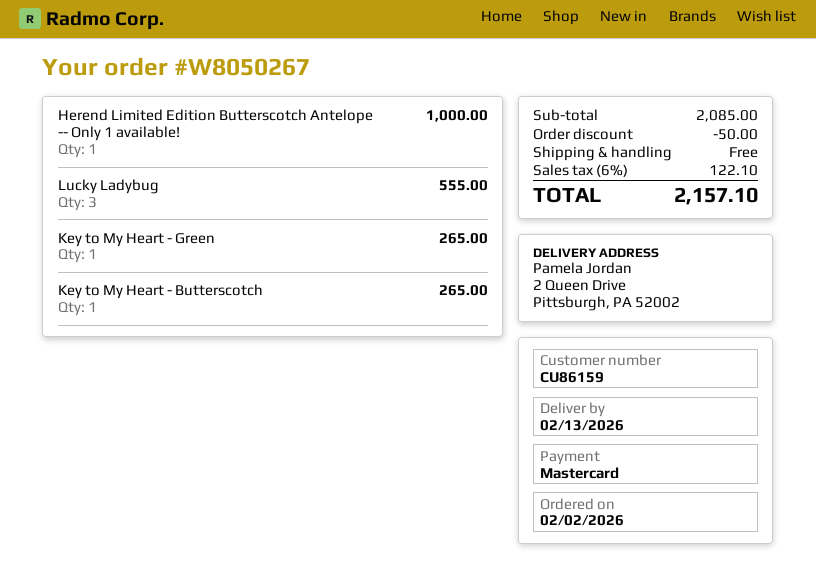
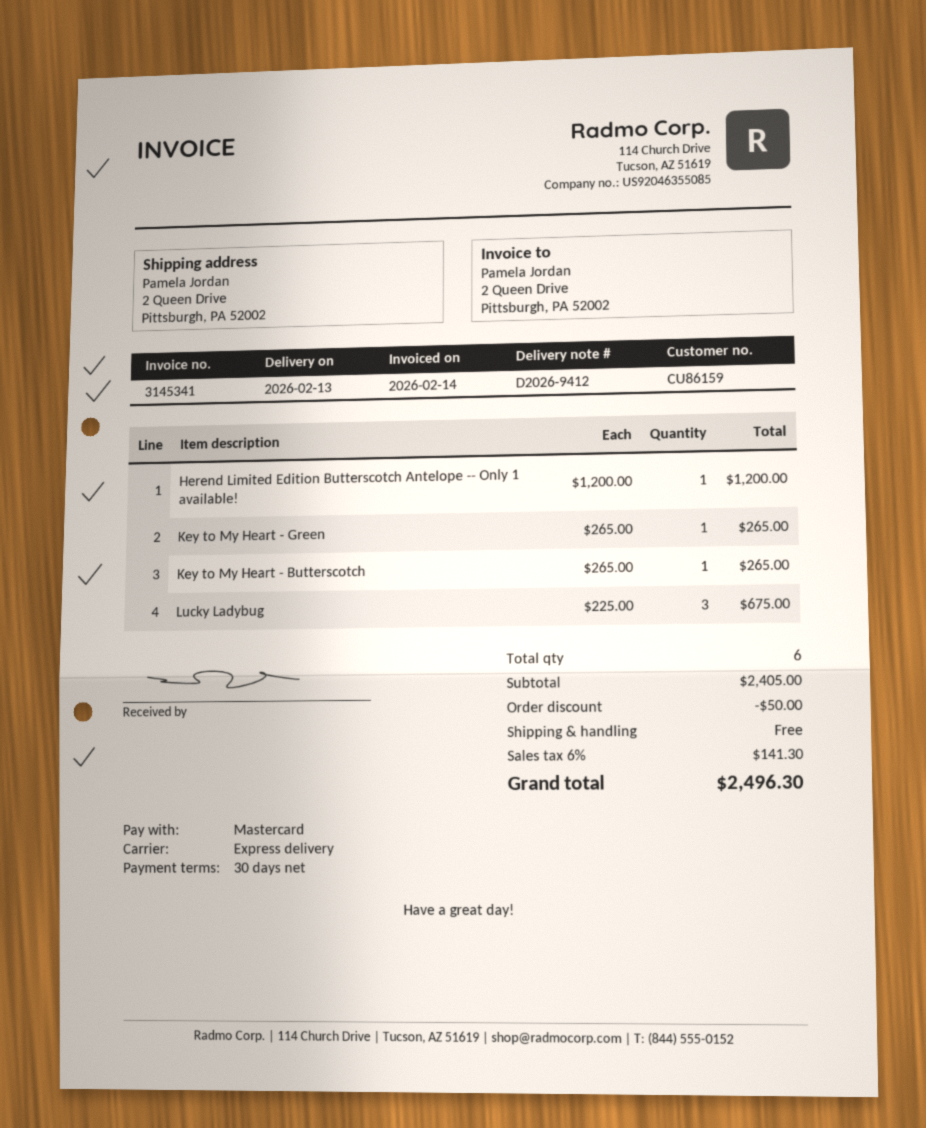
Herend Limited Edition Butterscotch Antelope -- Only 1 available!: 1 for 1000.00 -> 1 for 1200.00
Lucky Ladybug: 3 for 555.00 -> 3 for 675.00
subtotal: 2085.00 -> 2405.00
tax: 6% = 122.10 -> 6% = 141.30
total: 2157.10 -> 2496.30

